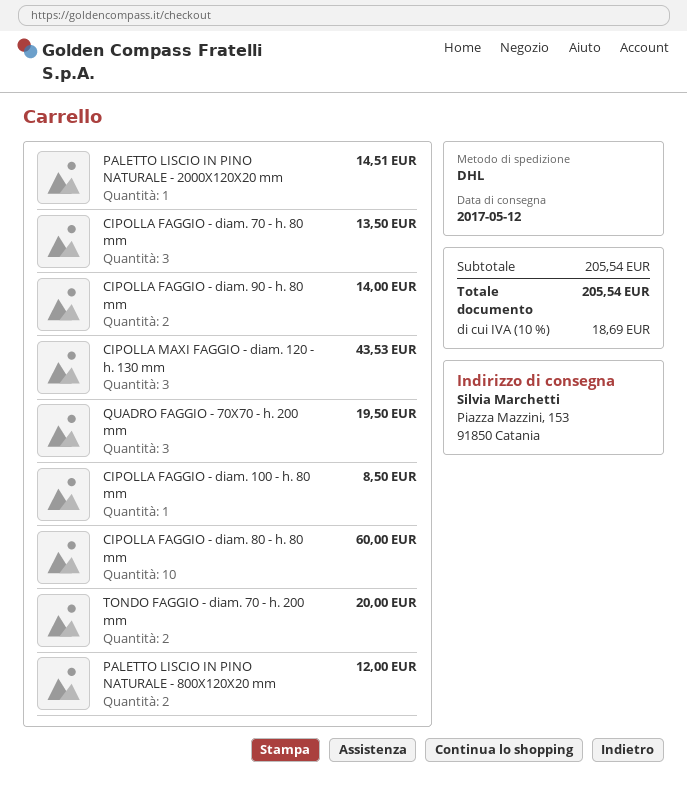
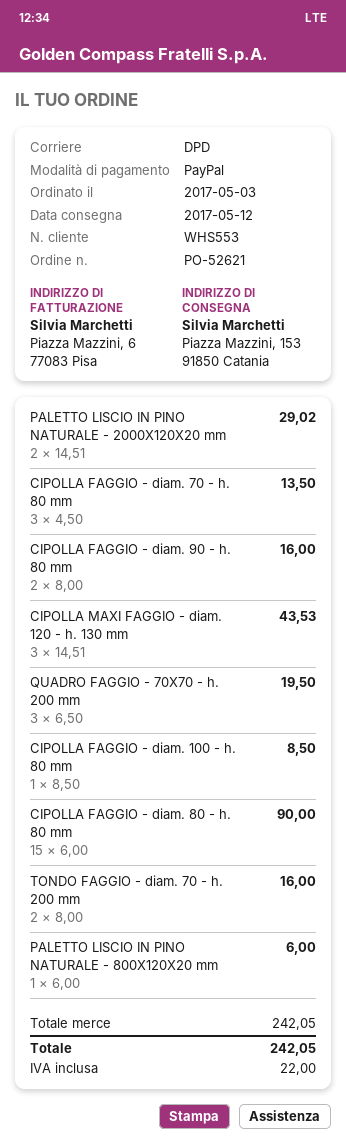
shipping method: DHL -> DPD
PALETTO LISCIO IN PINO NATURALE - 2000X120X20 mm: 1 for 14.51 -> 2 for 29.02
CIPOLLA FAGGIO - diam. 90 - h. 80 mm: 2 for 14.00 -> 2 for 16.00
CIPOLLA FAGGIO - diam. 80 - h. 80 mm: 10 for 60.00 -> 15 for 90.00
TONDO FAGGIO - diam. 70 - h. 200 mm: 2 for 20.00 -> 2 for 16.00
PALETTO LISCIO IN PINO NATURALE - 800X120X20 mm: 2 for 12.00 -> 1 for 6.00
subtotal: 205.54 -> 242.05
tax: 18.69 -> 22.00
total: 205.54 -> 242.05

